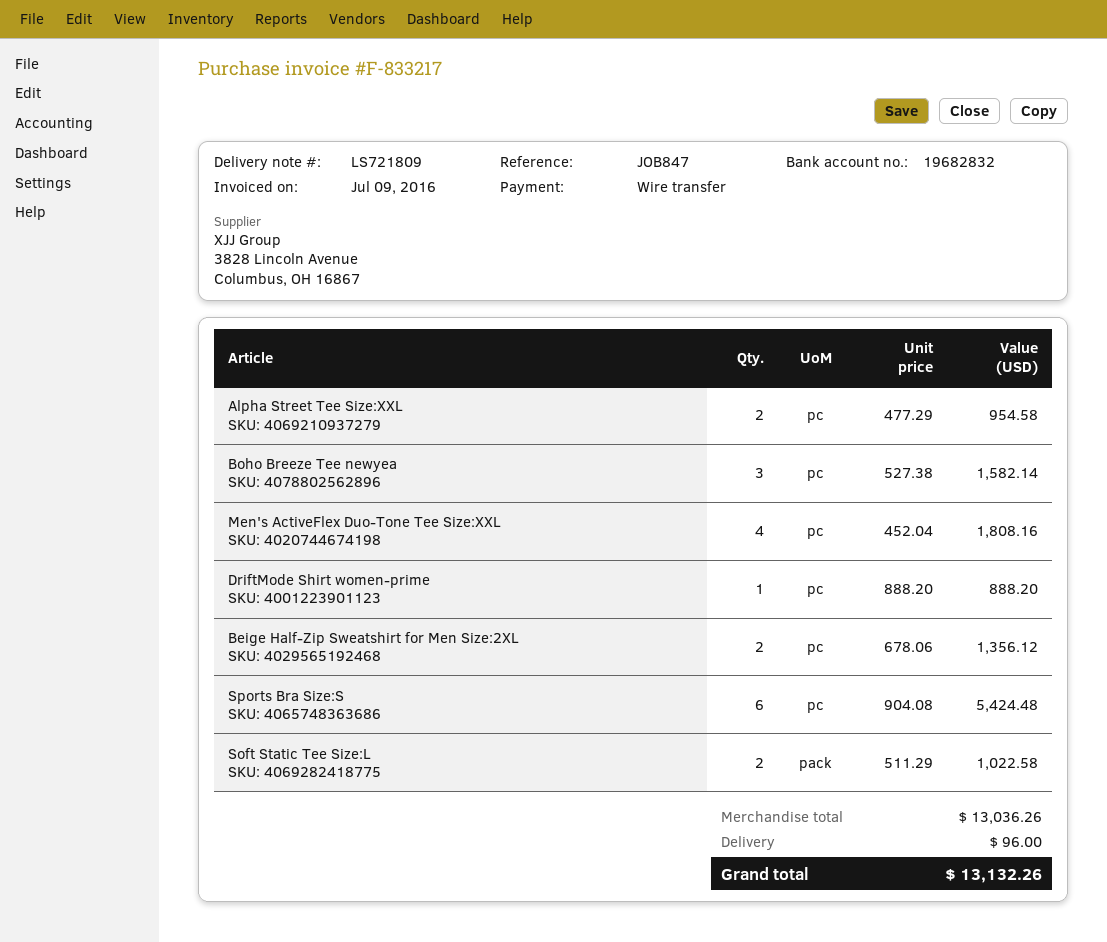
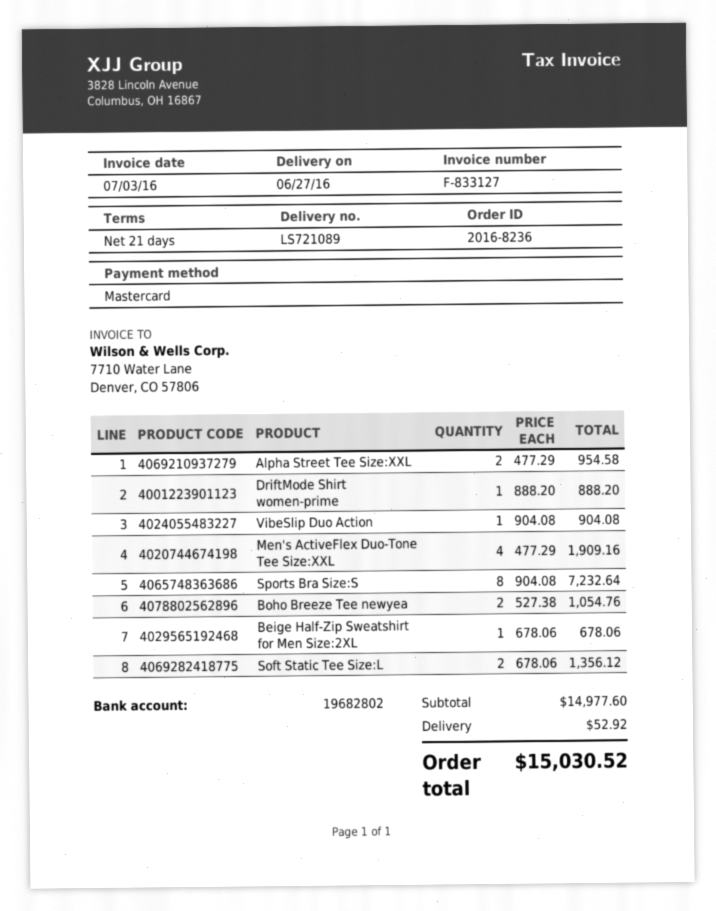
delivery note number: LS721809 -> LS721089
invoice number: F-833217 -> F-833127
invoice date: 2016-07-09 -> 2016-07-03
payment method: bank transfer -> Mastercard
bank account: 19682832 -> 19682802
Boho Breeze Tee newyea: 3 x 527.38 = 1582.14 -> 2 x 527.38 = 1054.76
Men's ActiveFlex Duo-Tone Tee Size:XXL: 4 x 452.04 = 1808.16 -> 4 x 477.29 = 1909.16
Beige Half-Zip Sweatshirt for Men Size:2XL: 2 x 678.06 = 1356.12 -> 1 x 678.06 = 678.06
Sports Bra Size:S: 6 x 904.08 = 5424.48 -> 8 x 904.08 = 7232.64
Soft Static Tee Size:L: 2 x 511.29 = 1022.58 -> 2 x 678.06 = 1356.12
VibeSlip Duo Action: none -> 1 x 904.08 = 904.08
subtotal: 13036.26 -> 14977.60
shipping: 96.00 -> 52.92
total: 13132.26 -> 15030.52

